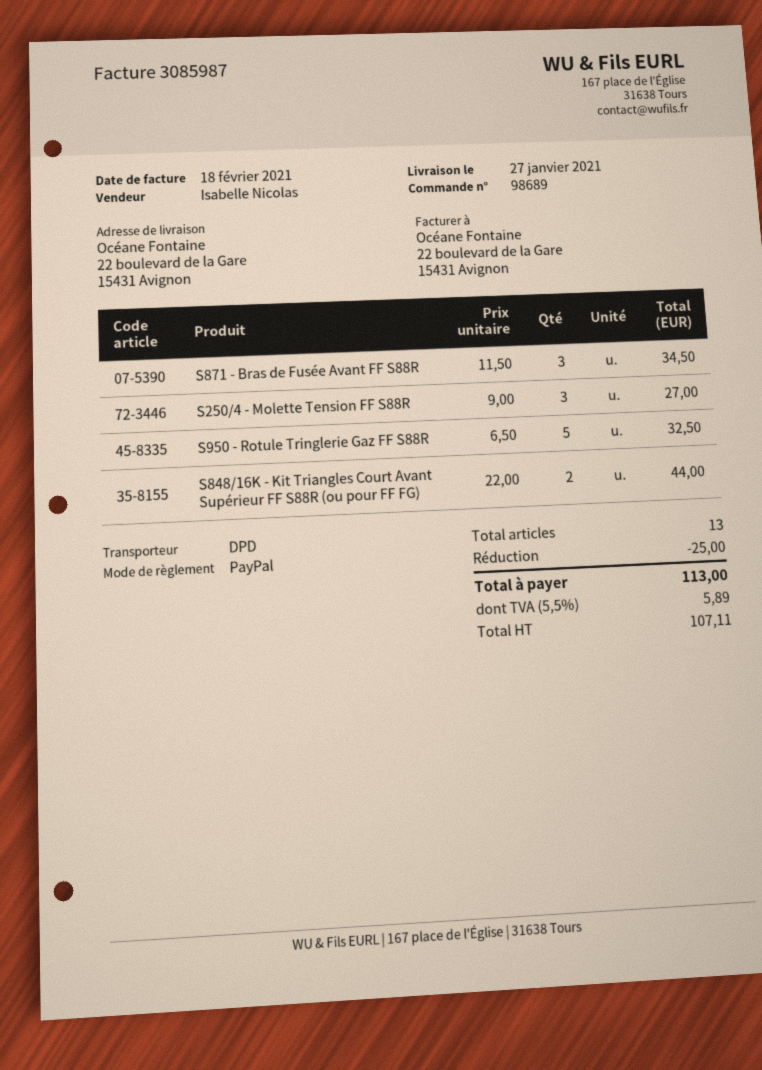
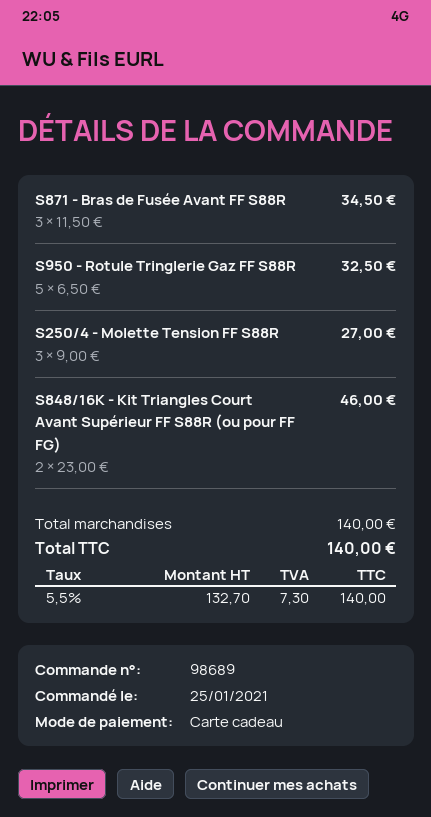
payment method: PayPal -> gift card
S848/16K - Kit Triangles Court Avant Supérieur FF S88R (ou pour FF FG): 2 x 22.00 = 44.00 -> 2 x 23.00 = 46.00
discount: 25.00 -> none
net: 107.11 -> 132.70
tax: 5.5% = 5.89 -> 5.5% = 7.30
total: 113.00 -> 140.00

